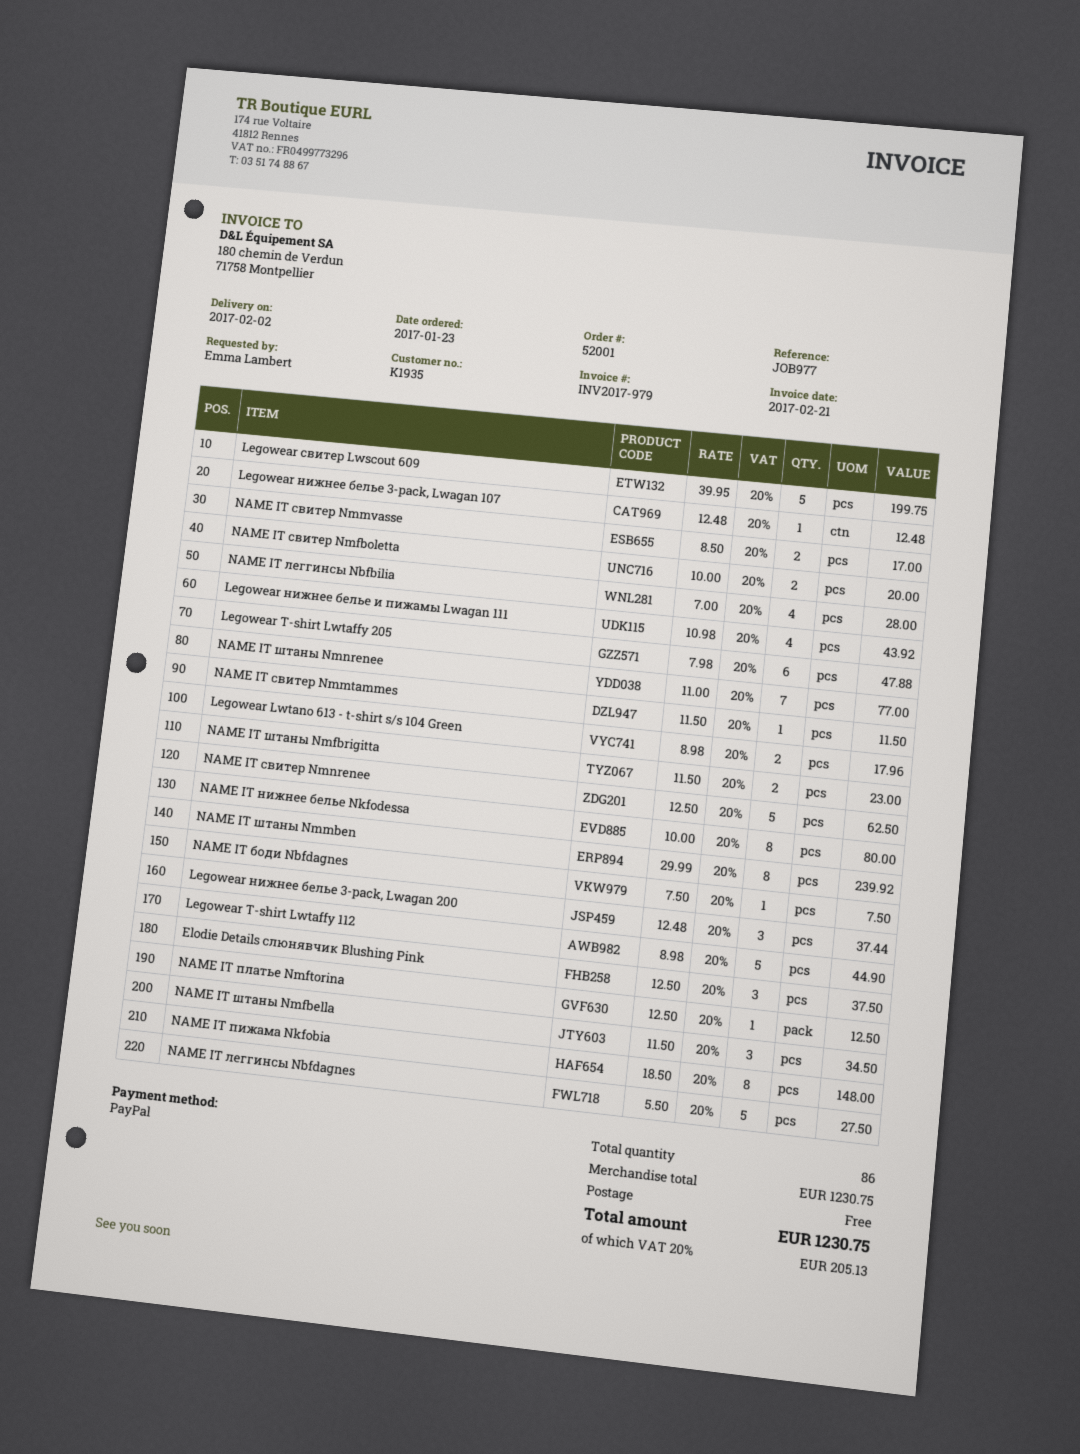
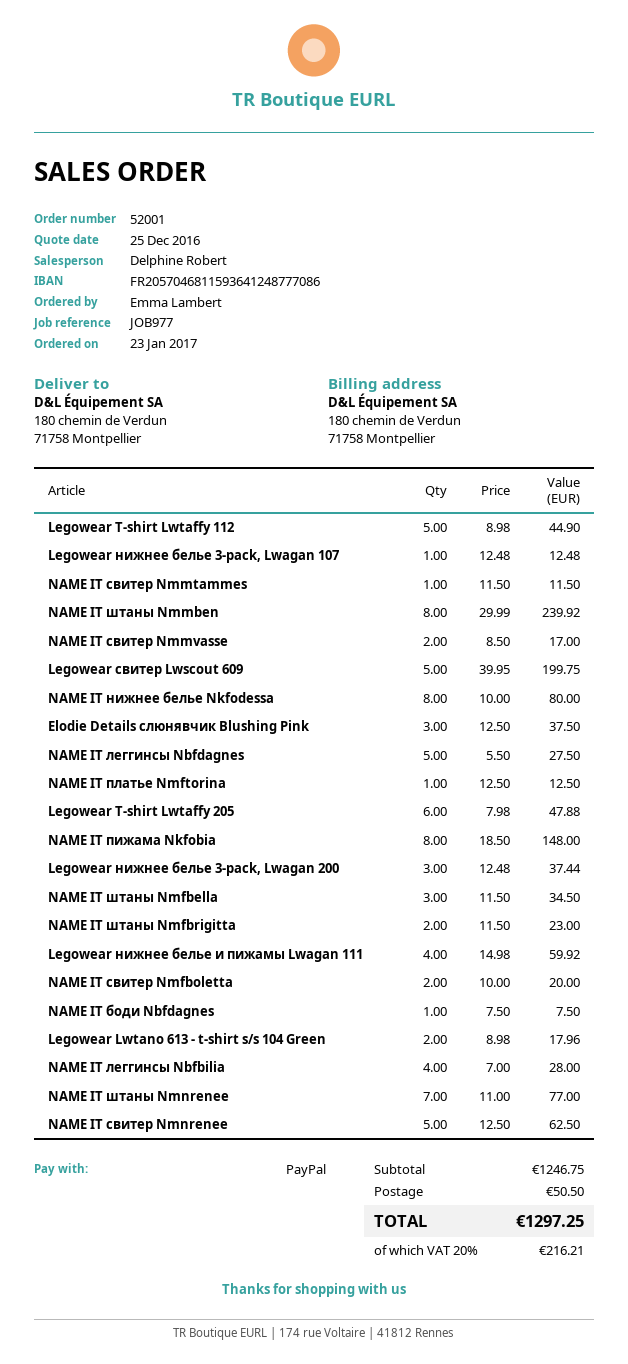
Legowear нижнее белье и пижамы Lwagan 111: 4 x 10.98 = 43.92 -> 4 x 14.98 = 59.92
subtotal: 1230.75 -> 1246.75
shipping: 0.00 -> 50.50
tax: 20% = 205.13 -> 20% = 216.21
total: 1230.75 -> 1297.25

